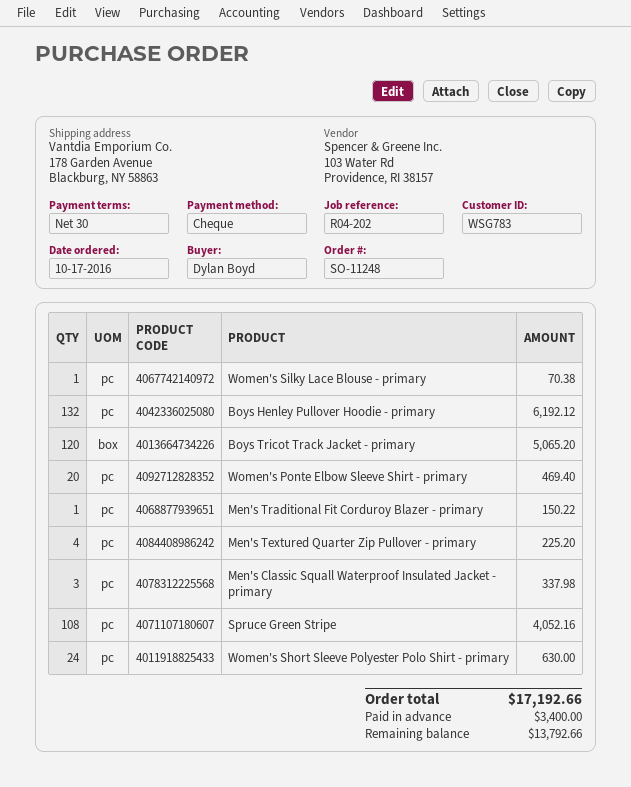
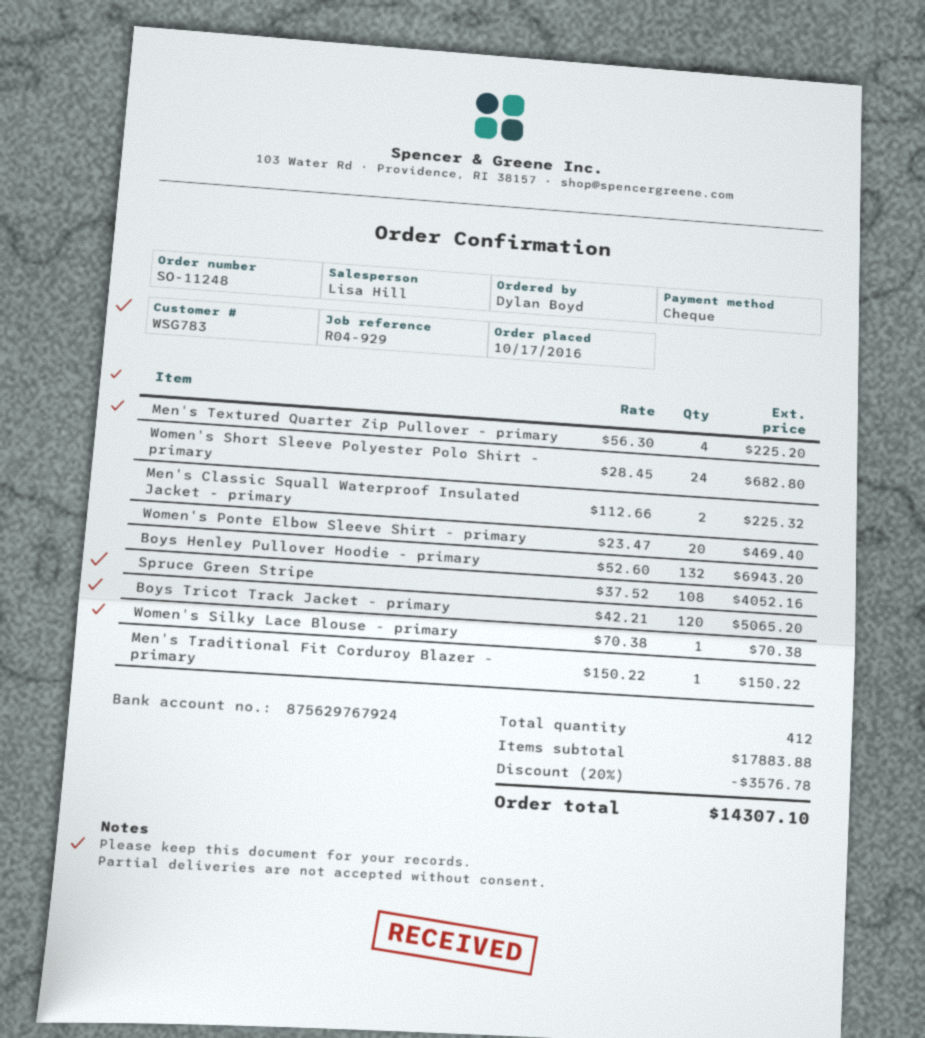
reference: R04-202 -> R04-929
Boys Henley Pullover Hoodie - primary: 132 for 6192.12 -> 132 for 6943.20
Men's Classic Squall Waterproof Insulated Jacket - primary: 3 for 337.98 -> 2 for 225.32
Women's Short Sleeve Polyester Polo Shirt - primary: 24 for 630.00 -> 24 for 682.80
discount: none -> 20% = 3576.78
total: 17192.66 -> 14307.10

